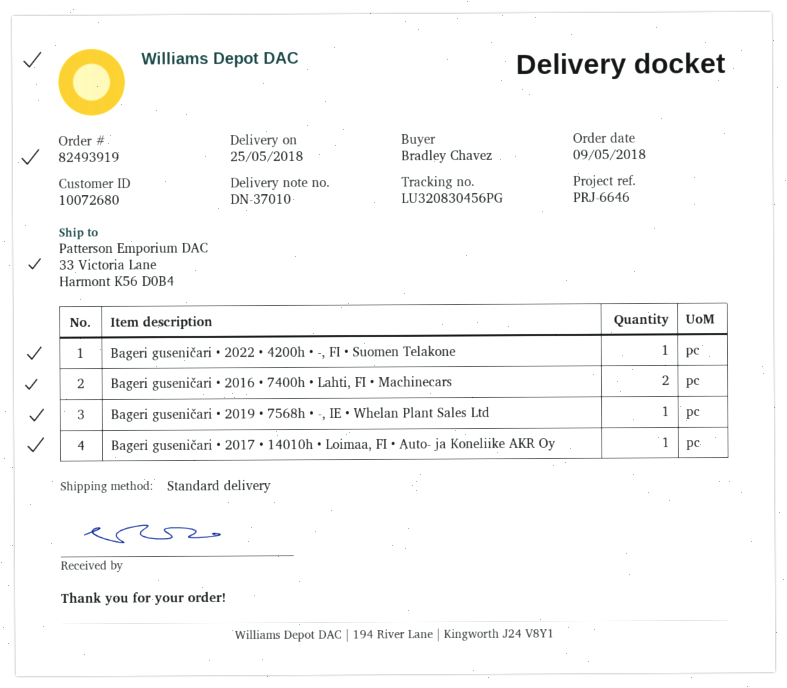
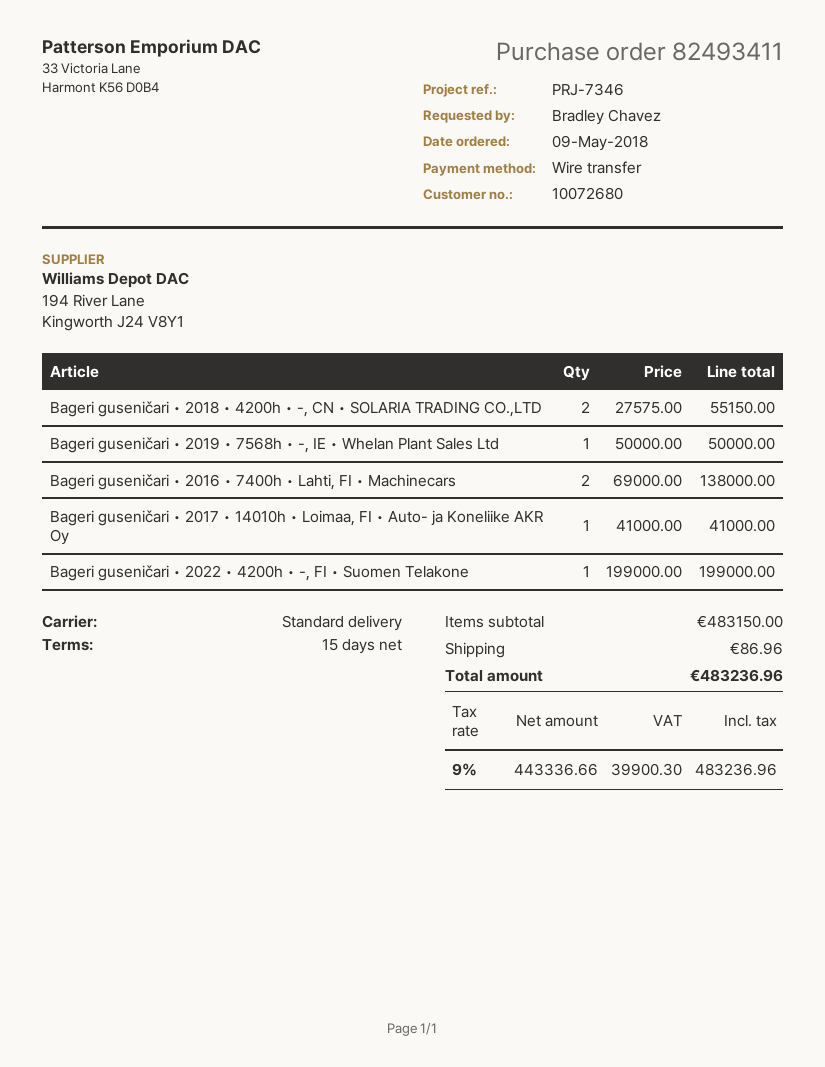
order number: 82493919 -> 82493411
reference: PRJ-6646 -> PRJ-7346
Bageri guseničari • 2018 • 4200h • -, CN • SOLARIA TRADING CO.,LTD: none -> 2

